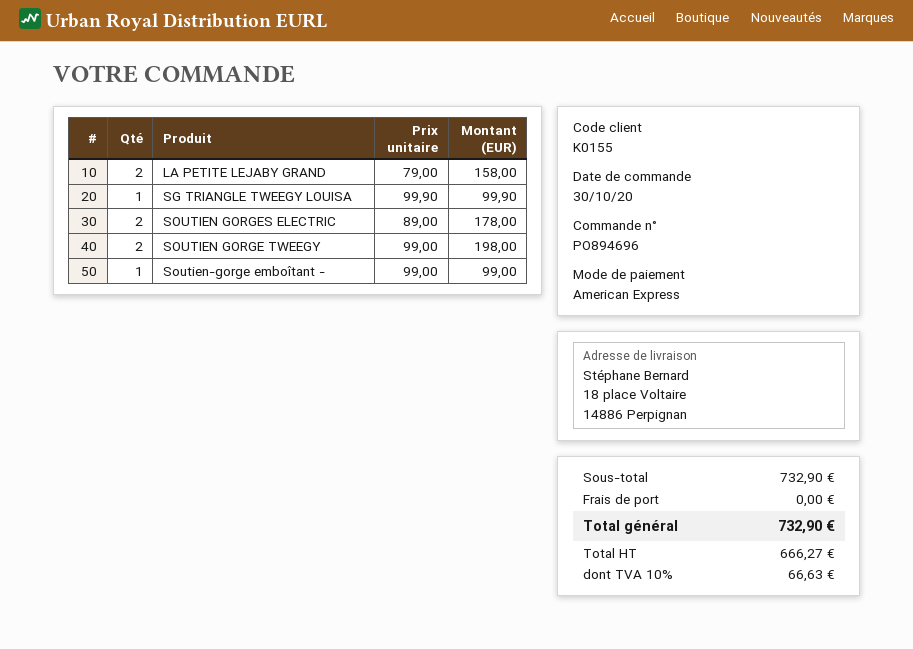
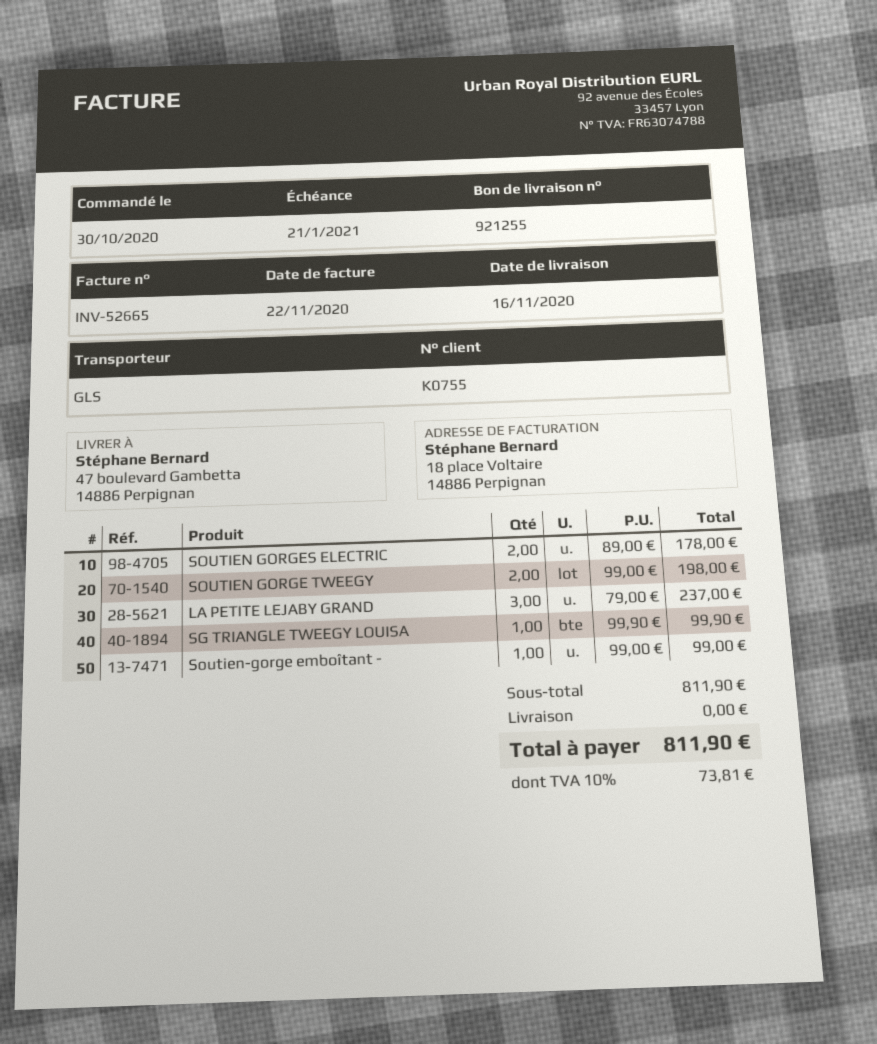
customer number: K0155 -> K0755
ship to: 18 place Voltaire, 14886 Perpignan -> 47 boulevard Gambetta, 14886 Perpignan
LA PETITE LEJABY GRAND: 2 x 79.00 = 158.00 -> 3 x 79.00 = 237.00
subtotal: 732.90 -> 811.90
tax: 10% = 66.63 -> 10% = 73.81
total: 732.90 -> 811.90

